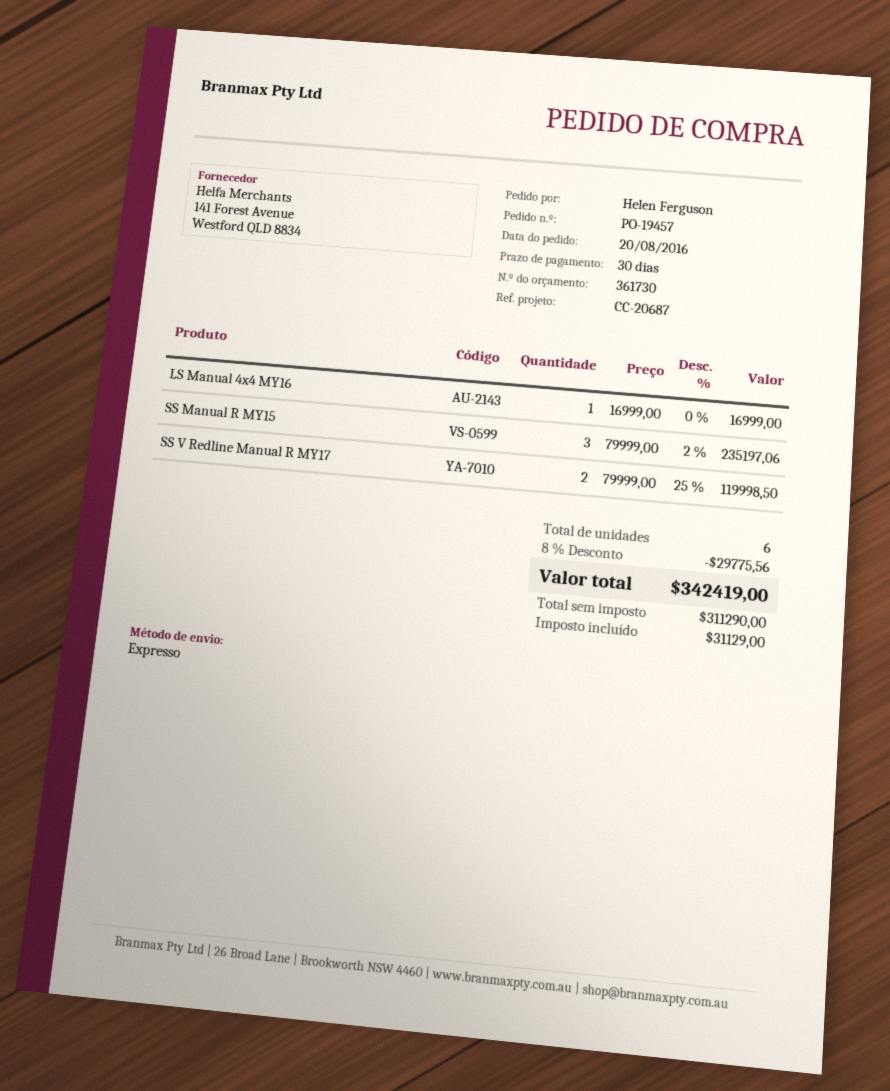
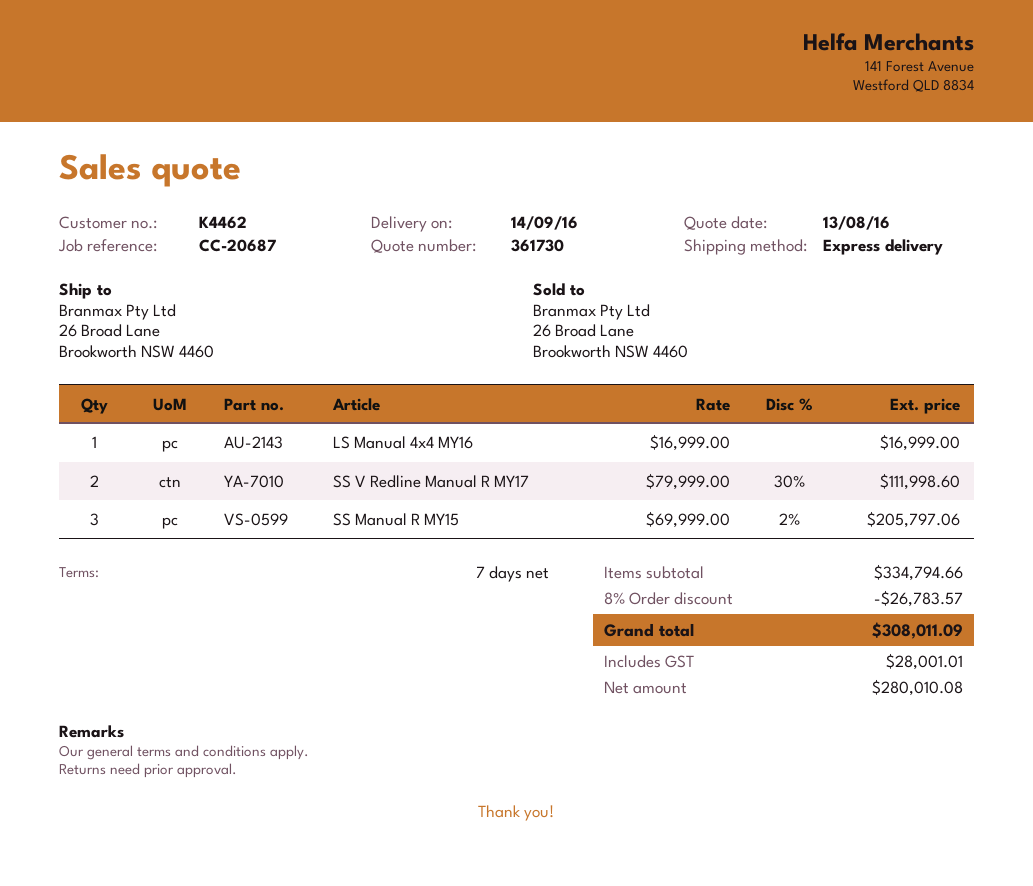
payment terms: 30 days -> 7 days
SS Manual R MY15: 3 x 79999.00 - 2% = 235197.06 -> 3 x 69999.00 - 2% = 205797.06
SS V Redline Manual R MY17: 2 x 79999.00 - 25% = 119998.50 -> 2 x 79999.00 - 30% = 111998.60
discount: 8% = 29775.56 -> 8% = 26783.57
net: 311290.00 -> 280010.08
tax: 31129.00 -> 28001.01
total: 342419.00 -> 308011.09

